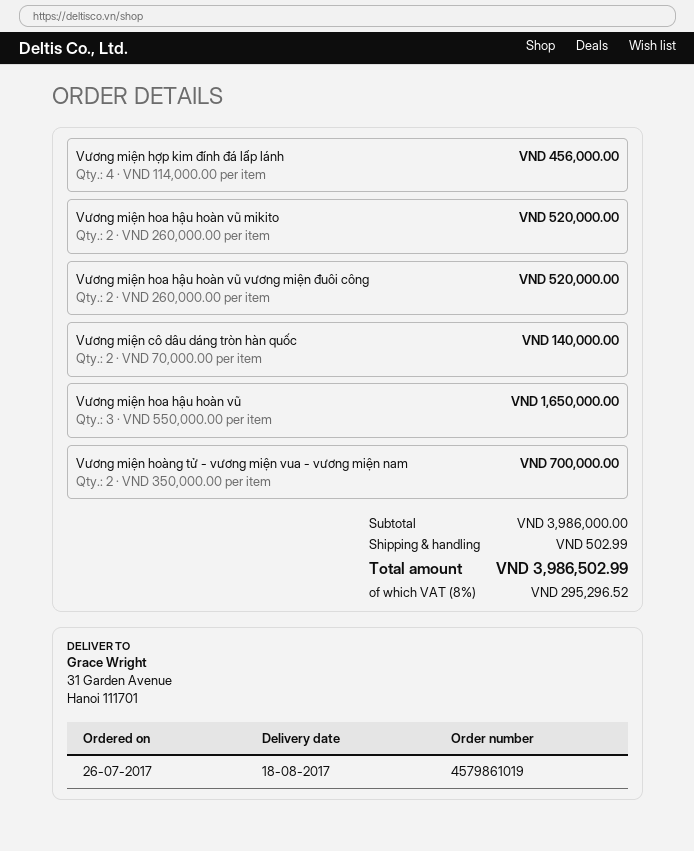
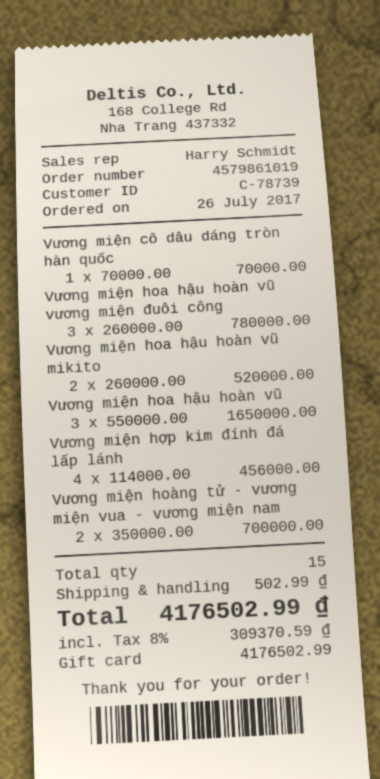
Vương miện hoa hậu hoàn vũ vương miện đuôi công: 2 x 260000.00 = 520000.00 -> 3 x 260000.00 = 780000.00
Vương miện cô dâu dáng tròn hàn quốc: 2 x 70000.00 = 140000.00 -> 1 x 70000.00 = 70000.00
tax: 8% = 295296.52 -> 8% = 309370.59
total: 3986502.99 -> 4176502.99

